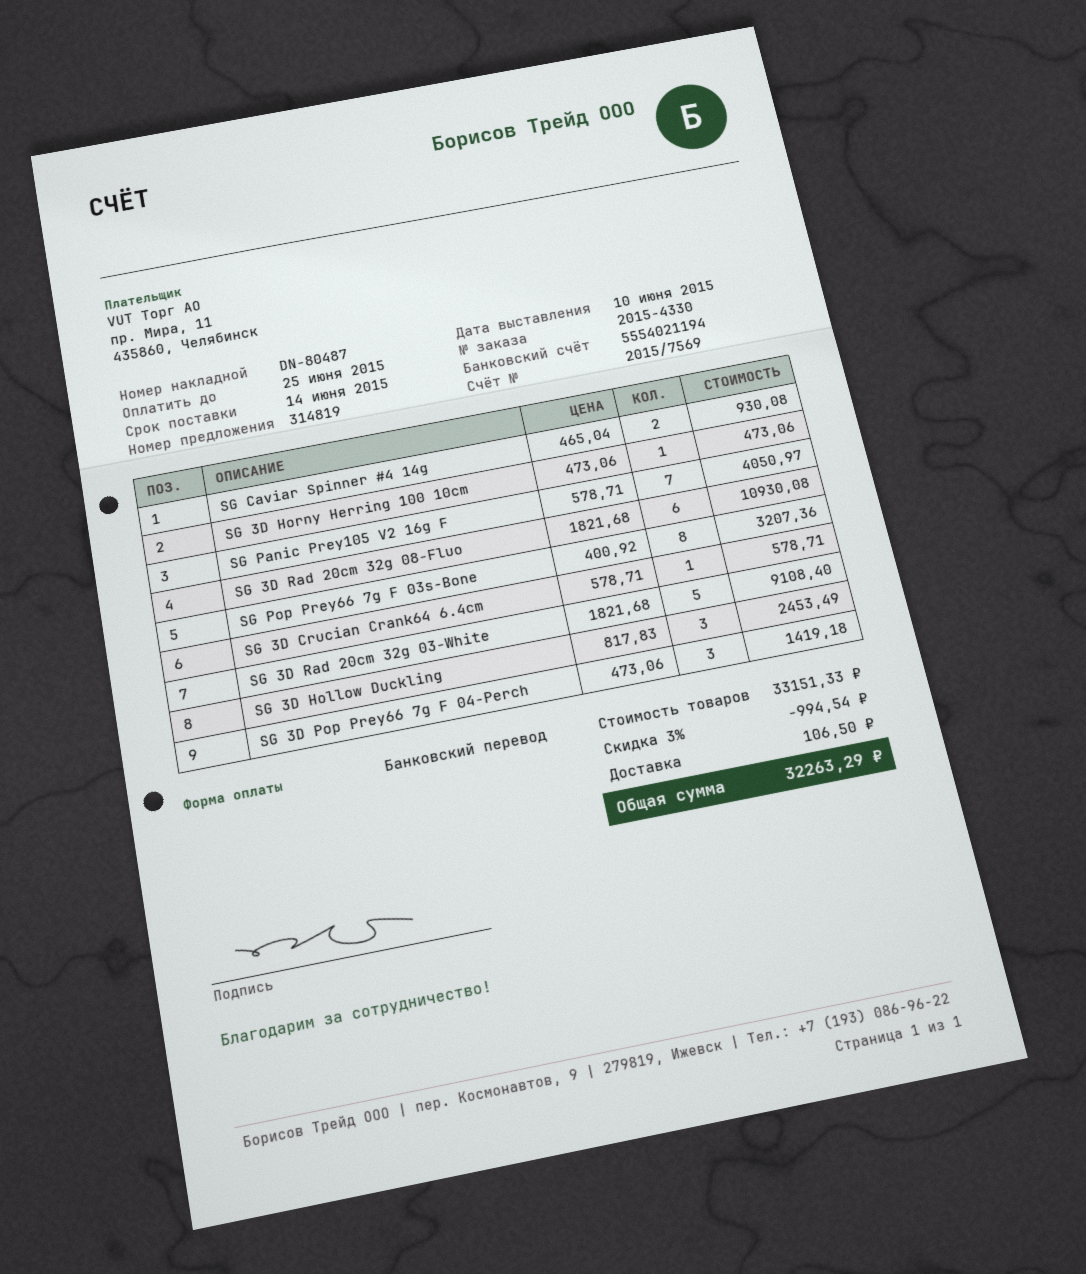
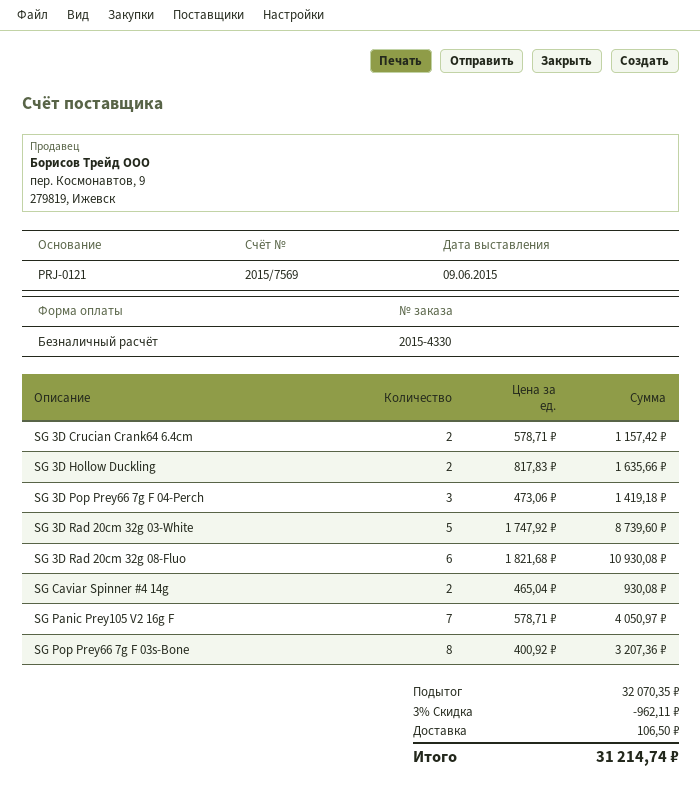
invoice date: 2015-06-10 -> 2015-06-09
SG 3D Horny Herring 100 10cm: 1 x 473.06 = 473.06 -> none
SG 3D Crucian Crank64 6.4cm: 1 x 578.71 = 578.71 -> 2 x 578.71 = 1157.42
SG 3D Rad 20cm 32g 03-White: 5 x 1821.68 = 9108.40 -> 5 x 1747.92 = 8739.60
SG 3D Hollow Duckling: 3 x 817.83 = 2453.49 -> 2 x 817.83 = 1635.66
subtotal: 33151.33 -> 32070.35
discount: 3% = 994.54 -> 3% = 962.11
total: 32263.29 -> 31214.74

